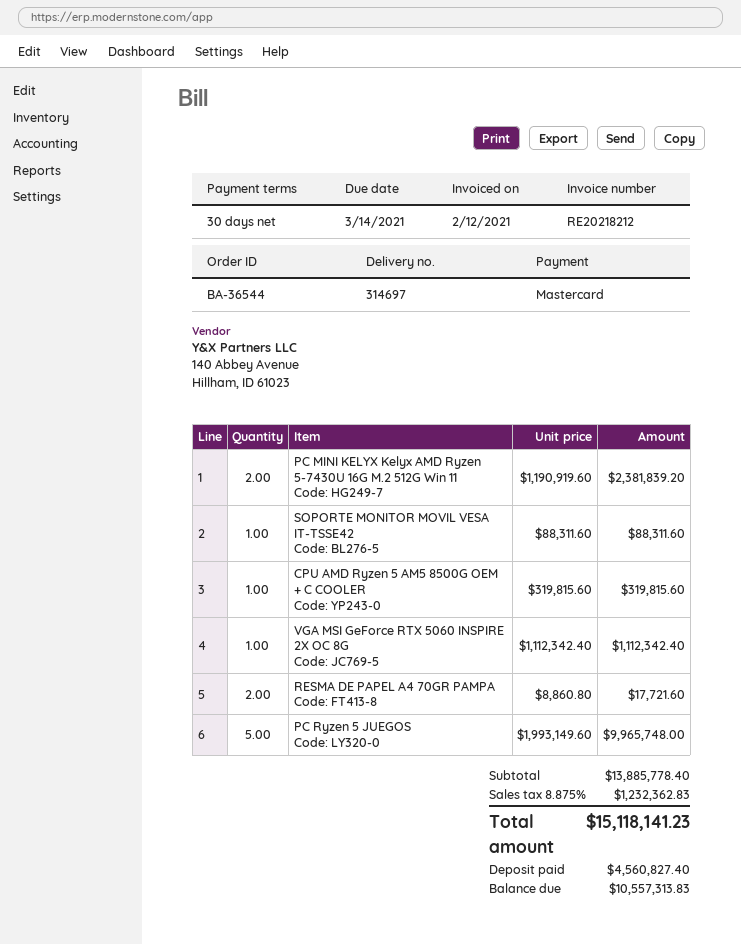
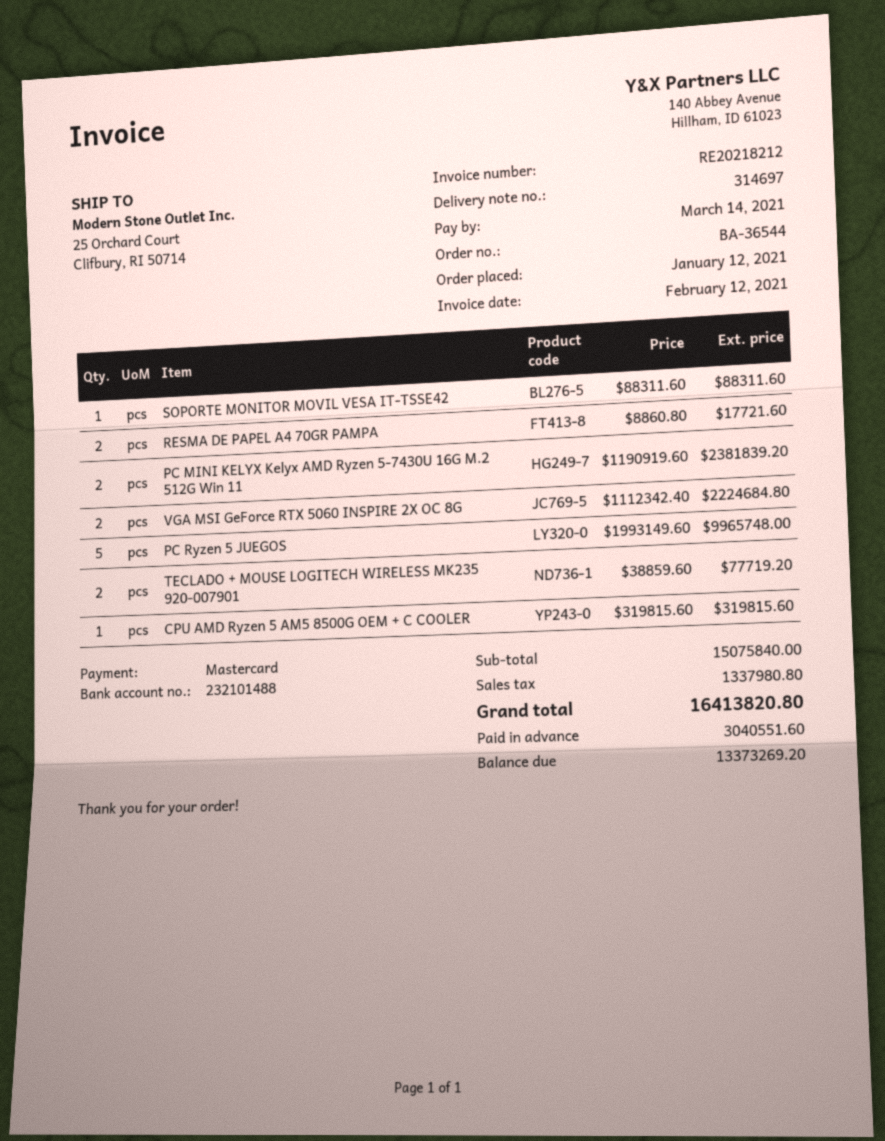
VGA MSI GeForce RTX 5060 INSPIRE 2X OC 8G: 1 x 1112342.40 = 1112342.40 -> 2 x 1112342.40 = 2224684.80
TECLADO + MOUSE LOGITECH WIRELESS MK235 920-007901: none -> 2 x 38859.60 = 77719.20
subtotal: 13885778.40 -> 15075840.00
tax: 1232362.83 -> 1337980.80
total: 15118141.23 -> 16413820.80
deposit: 4560827.40 -> 3040551.60
balance: 10557313.83 -> 13373269.20

